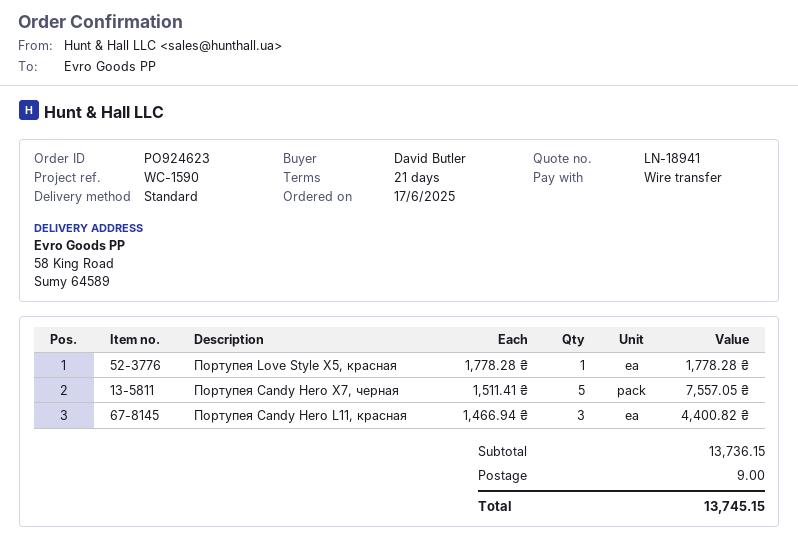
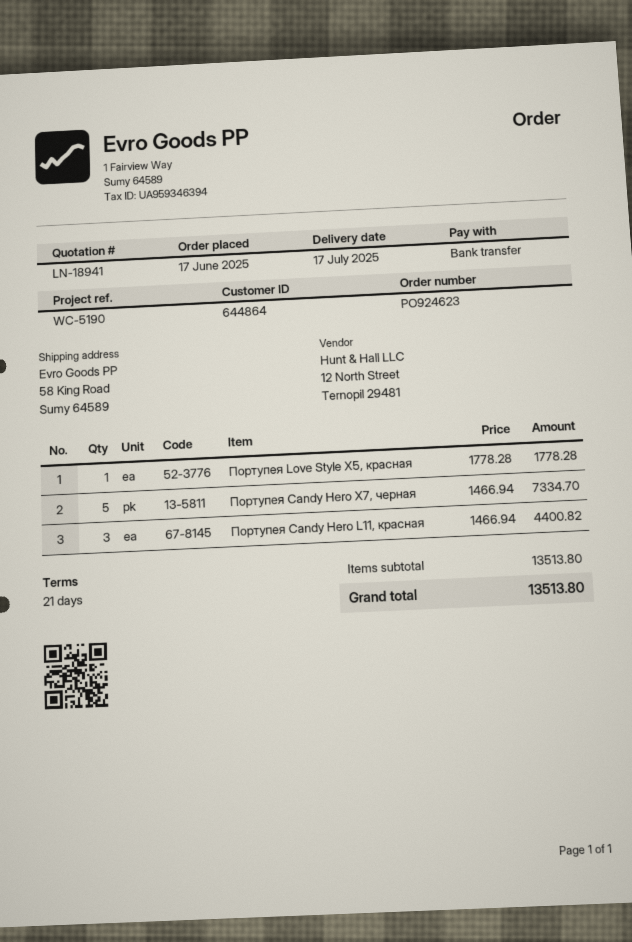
reference: WC-1590 -> WC-5190
Портупея Candy Hero X7, черная: 5 x 1511.41 = 7557.05 -> 5 x 1466.94 = 7334.70
subtotal: 13736.15 -> 13513.80
shipping: 9.00 -> none
total: 13745.15 -> 13513.80

